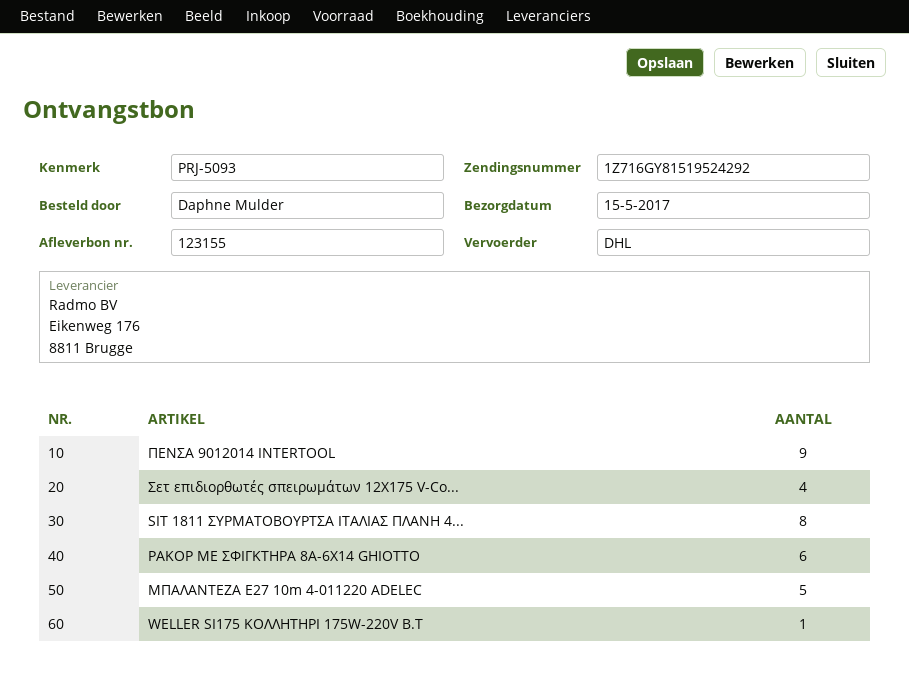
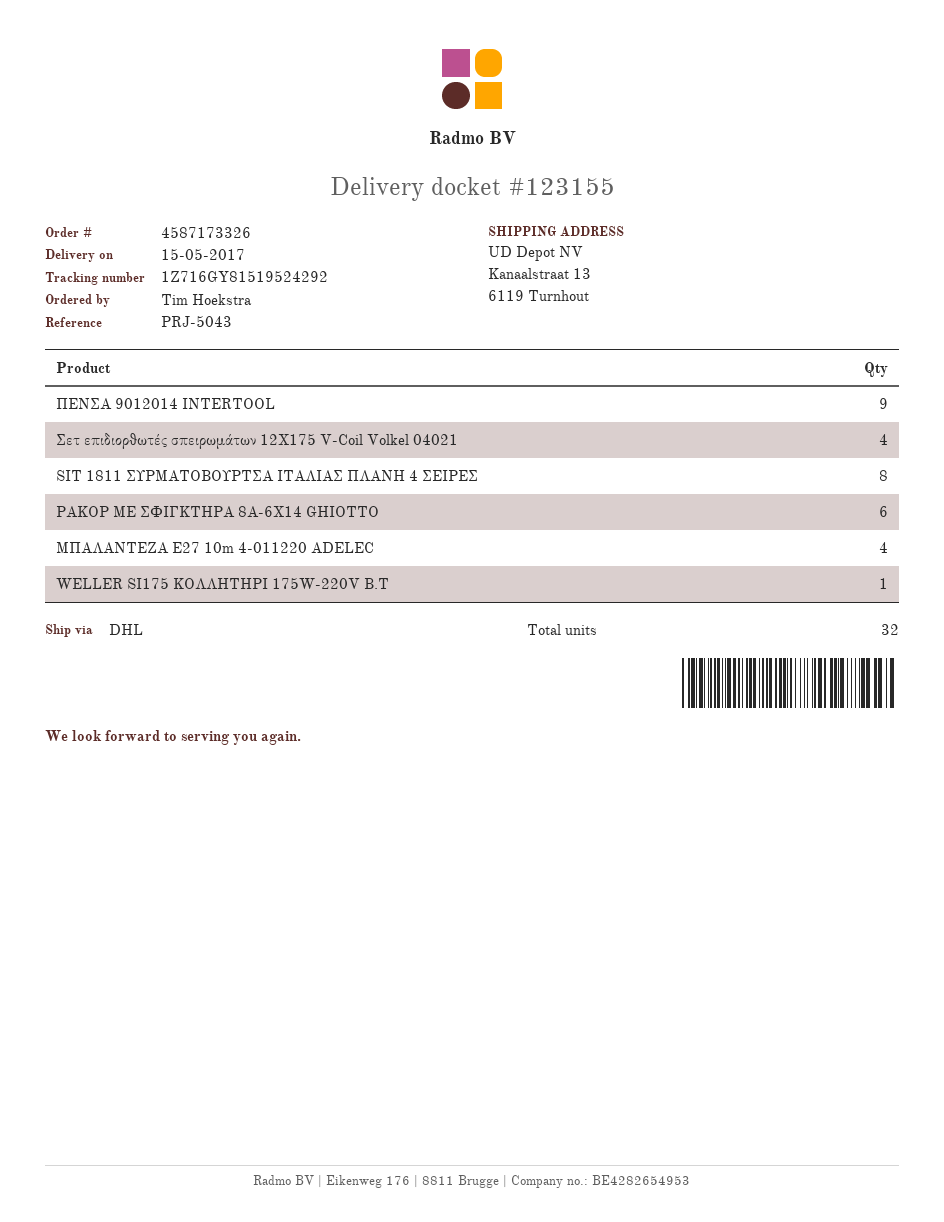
reference: PRJ-5093 -> PRJ-5043
ordered by: Daphne Mulder -> Tim Hoekstra
ΜΠΑΛΑΝΤΕΖΑ Ε27 10m 4-011220 ADELEC: 5 -> 4

